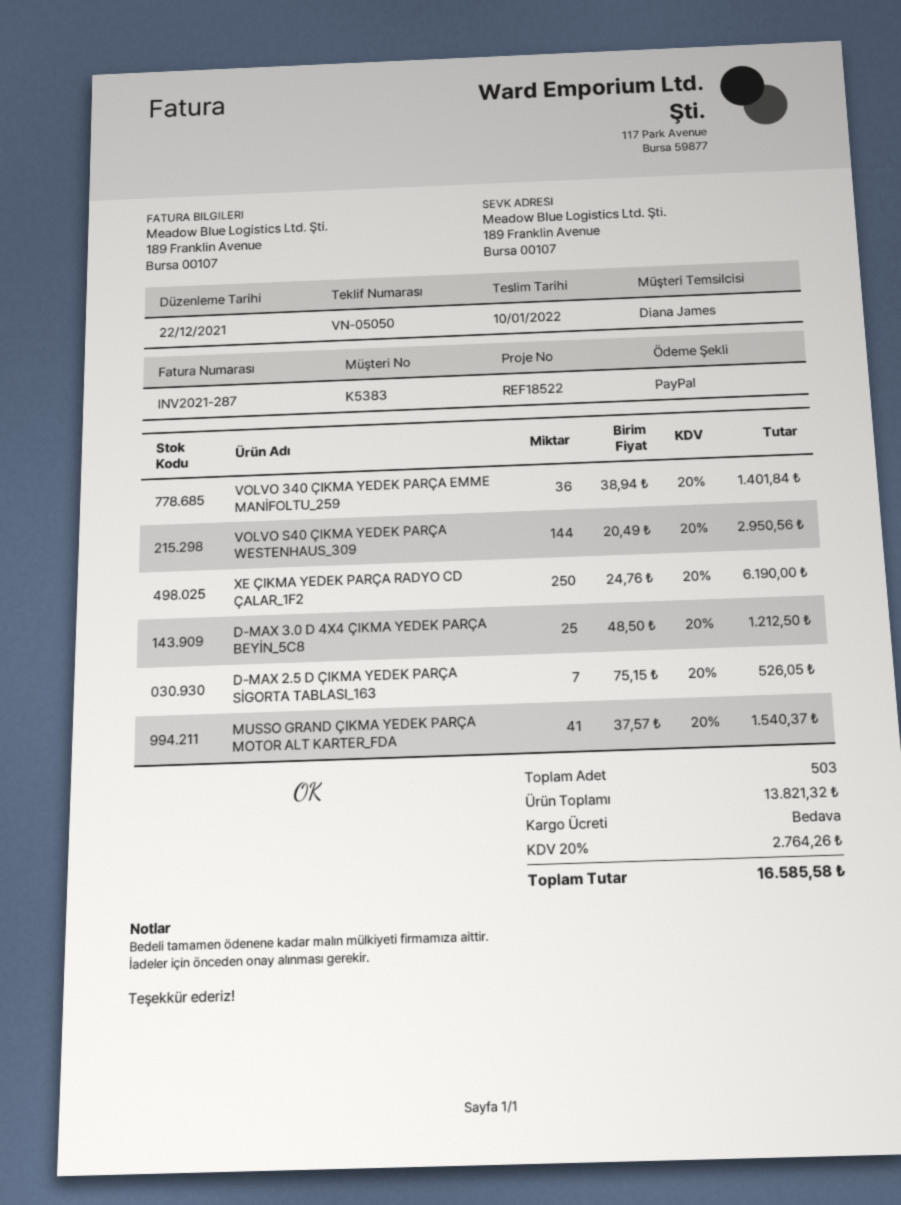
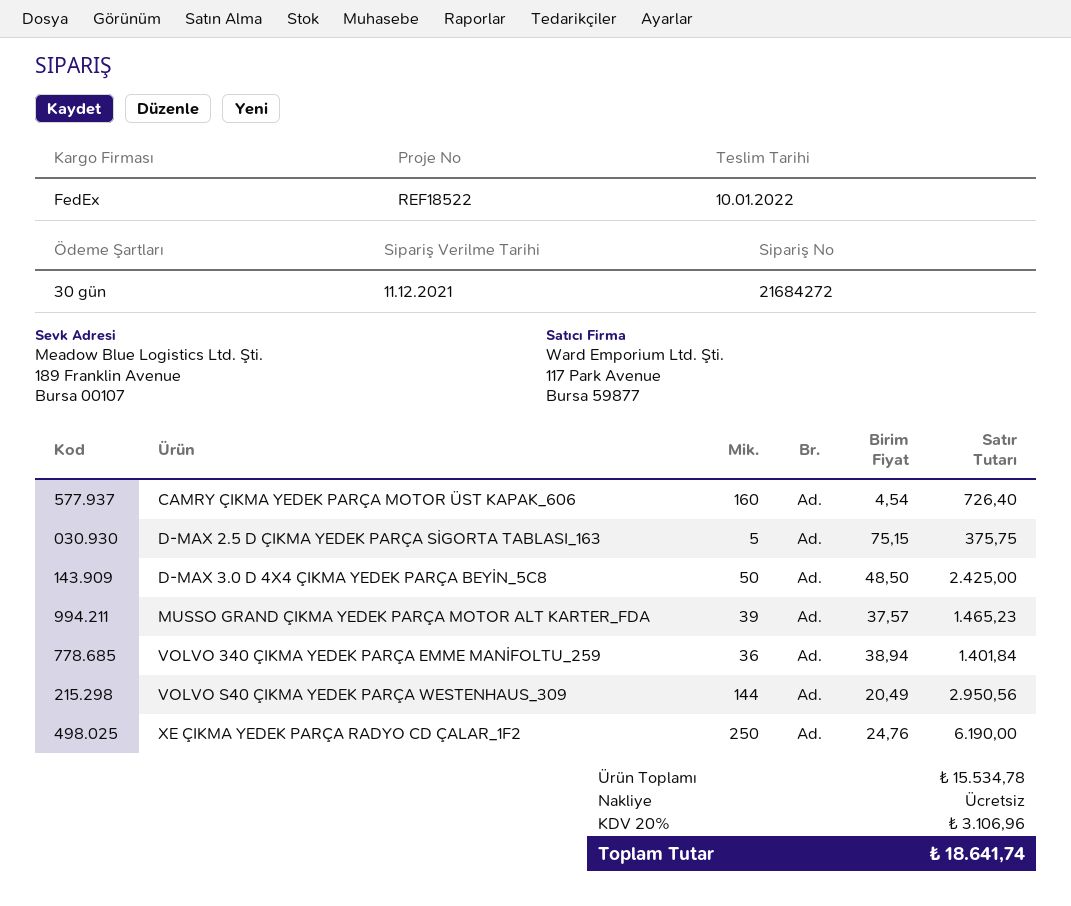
D-MAX 3.0 D 4X4 ÇIKMA YEDEK PARÇA BEYİN_5C8: 25 x 48.50 = 1212.50 -> 50 x 48.50 = 2425.00
D-MAX 2.5 D ÇIKMA YEDEK PARÇA SİGORTA TABLASI_163: 7 x 75.15 = 526.05 -> 5 x 75.15 = 375.75
MUSSO GRAND ÇIKMA YEDEK PARÇA MOTOR ALT KARTER_FDA: 41 x 37.57 = 1540.37 -> 39 x 37.57 = 1465.23
CAMRY ÇIKMA YEDEK PARÇA MOTOR ÜST KAPAK_606: none -> 160 x 4.54 = 726.40
subtotal: 13821.32 -> 15534.78
tax: 20% = 2764.26 -> 20% = 3106.96
total: 16585.58 -> 18641.74

